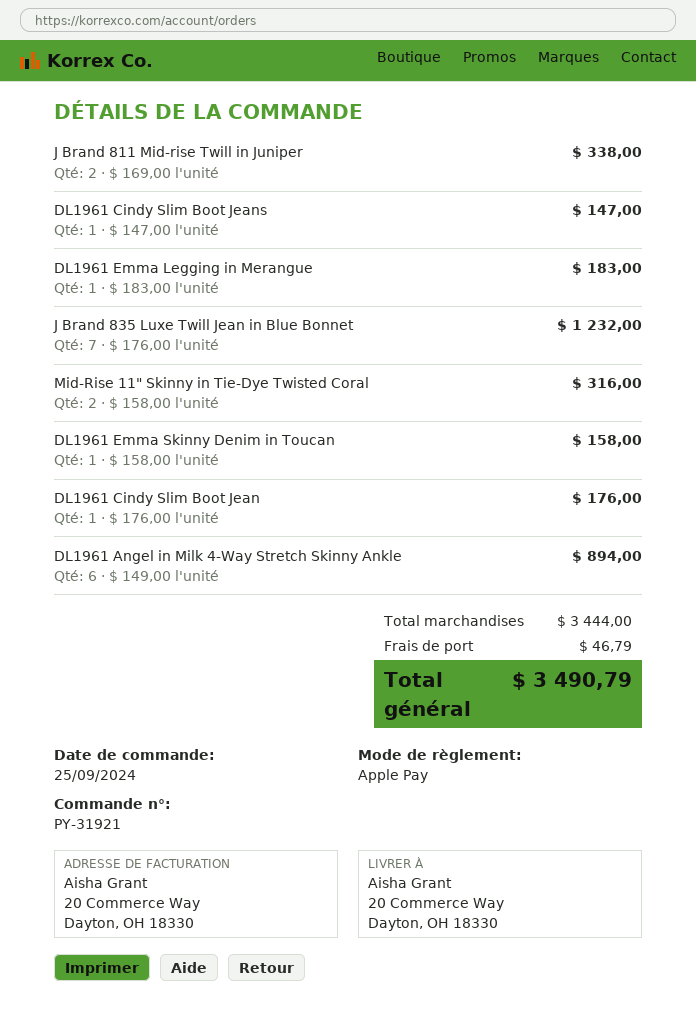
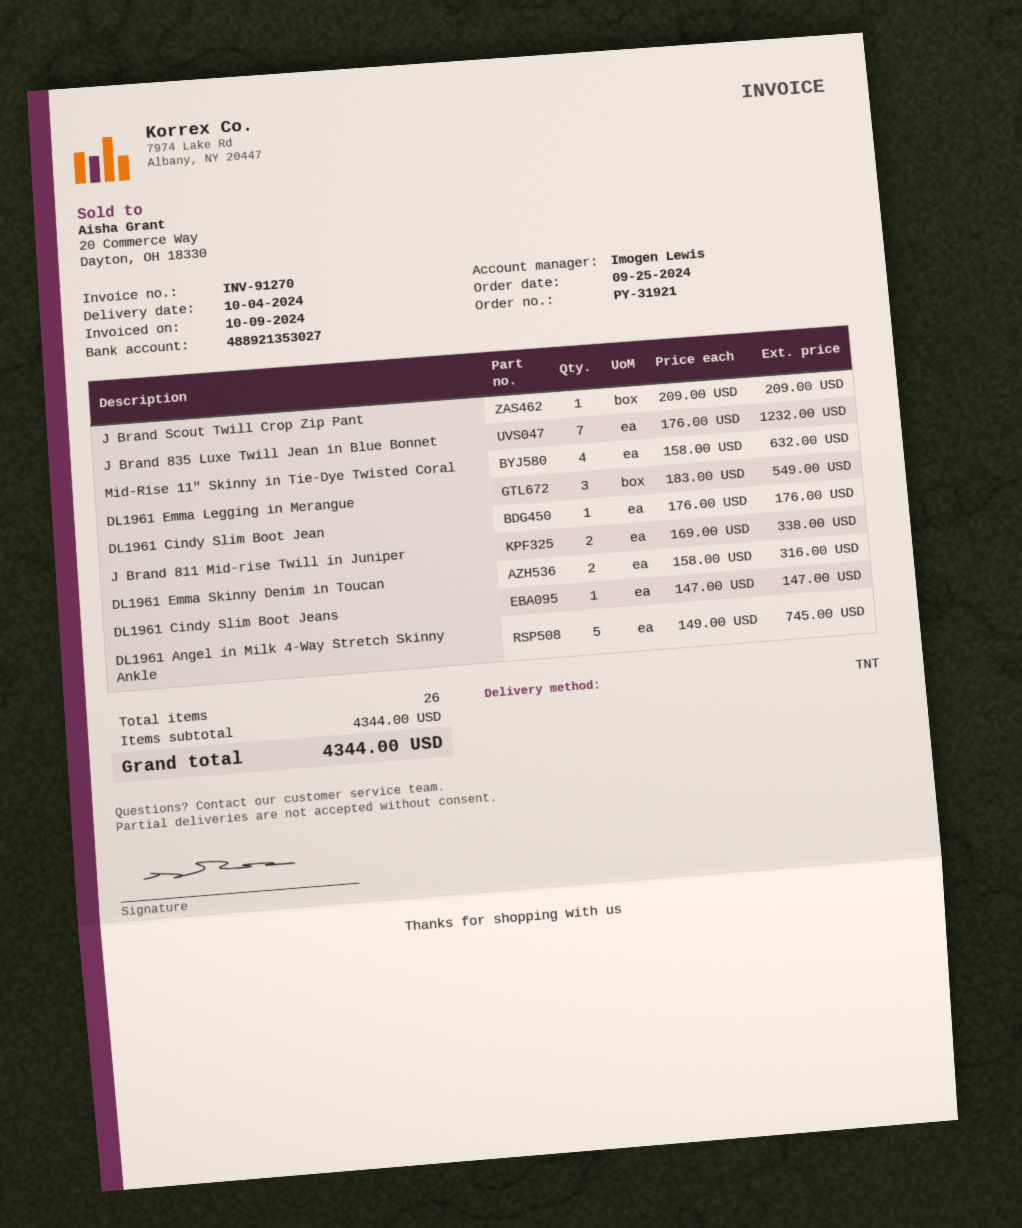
DL1961 Emma Legging in Merangue: 1 x 183.00 = 183.00 -> 3 x 183.00 = 549.00
Mid-Rise 11" Skinny in Tie-Dye Twisted Coral: 2 x 158.00 = 316.00 -> 4 x 158.00 = 632.00
DL1961 Emma Skinny Denim in Toucan: 1 x 158.00 = 158.00 -> 2 x 158.00 = 316.00
DL1961 Angel in Milk 4-Way Stretch Skinny Ankle: 6 x 149.00 = 894.00 -> 5 x 149.00 = 745.00
J Brand Scout Twill Crop Zip Pant: none -> 1 x 209.00 = 209.00
subtotal: 3444.00 -> 4344.00
shipping: 46.79 -> none
total: 3490.79 -> 4344.00

